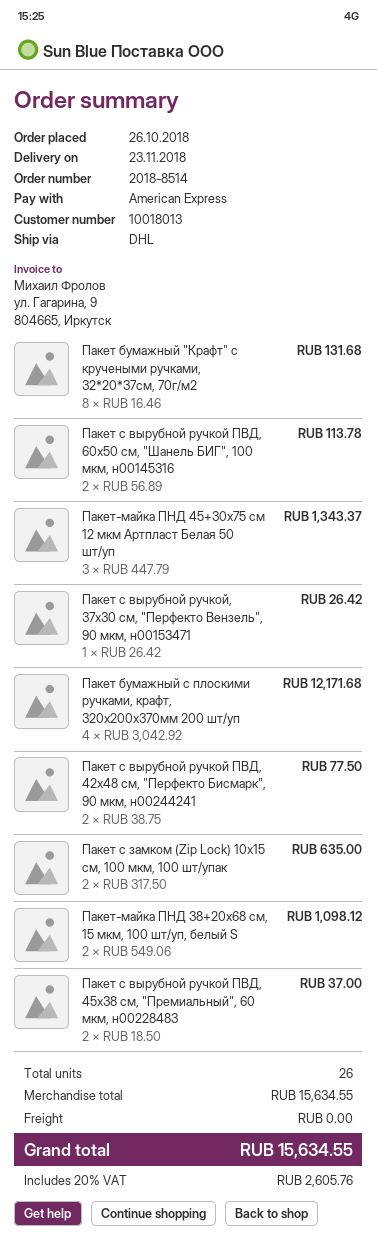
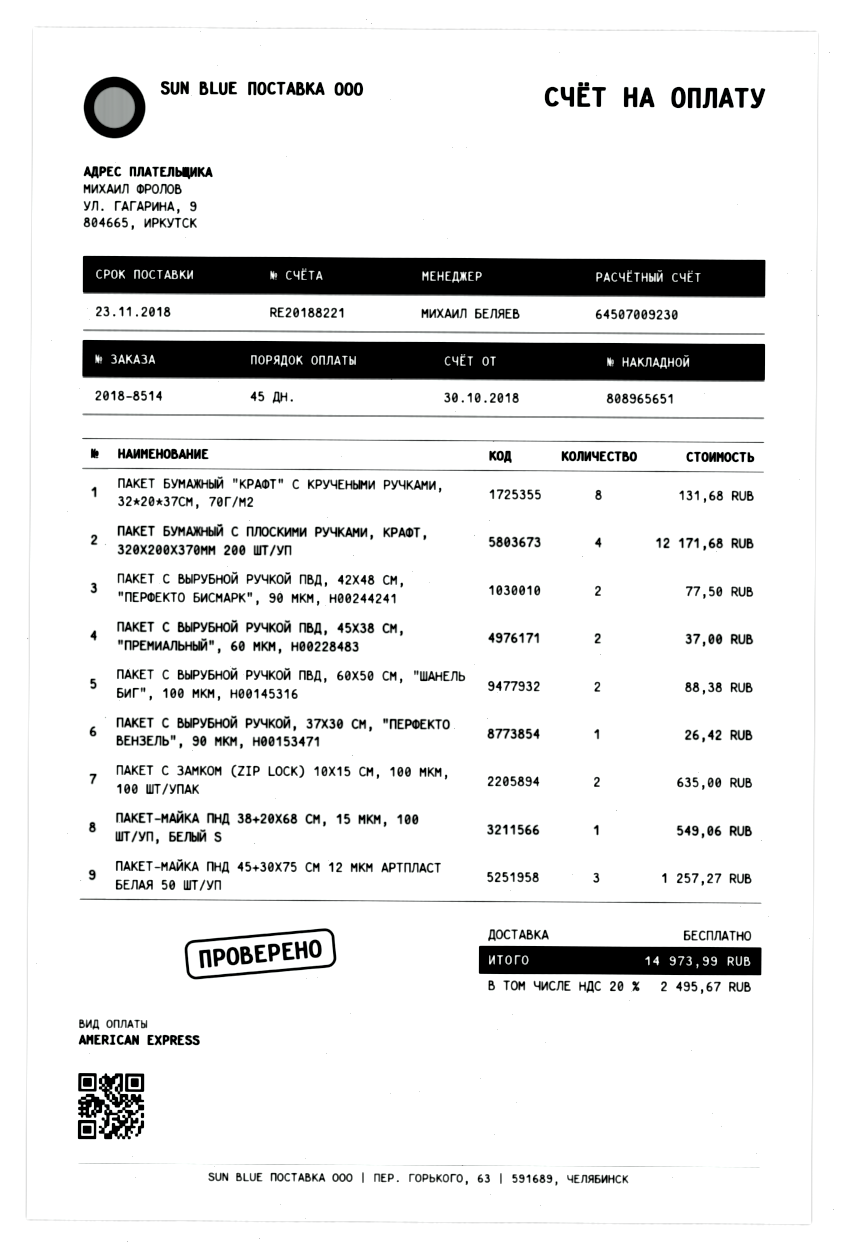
Пакет с вырубной ручкой ПВД, 60х50 см, "Шанель БИГ", 100 мкм, н00145316: 2 for 113.78 -> 2 for 88.38
Пакет-майка ПНД 45+30х75 см 12 мкм Артпласт Белая 50 шт/уп: 3 for 1343.37 -> 3 for 1257.27
Пакет-майка ПНД 38+20х68 см, 15 мкм, 100 шт/уп, белый S: 2 for 1098.12 -> 1 for 549.06
tax: 20% = 2605.76 -> 20% = 2495.67
total: 15634.55 -> 14973.99

